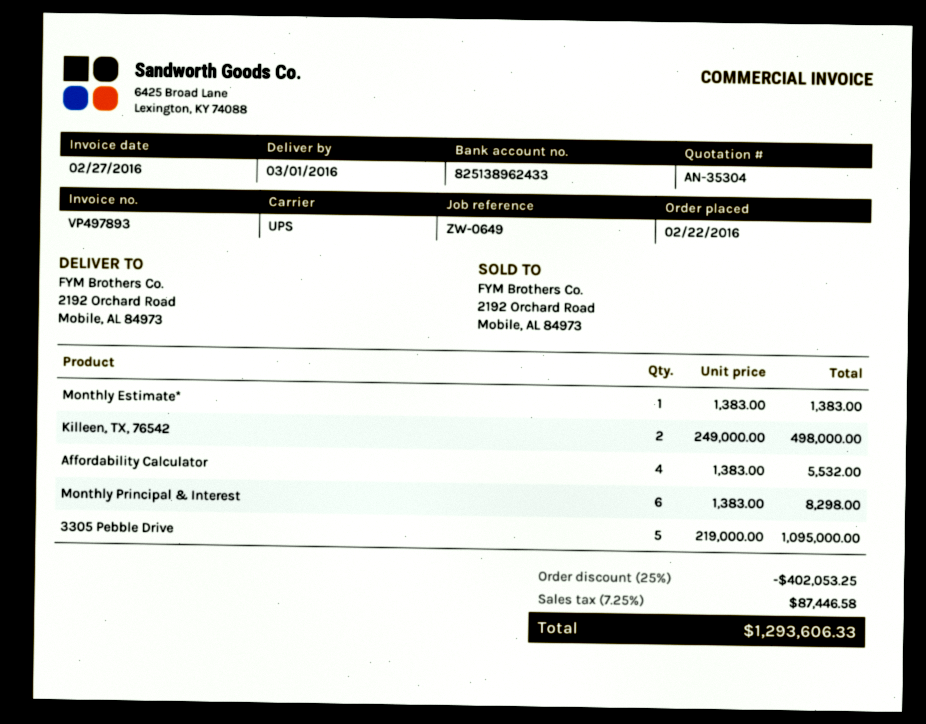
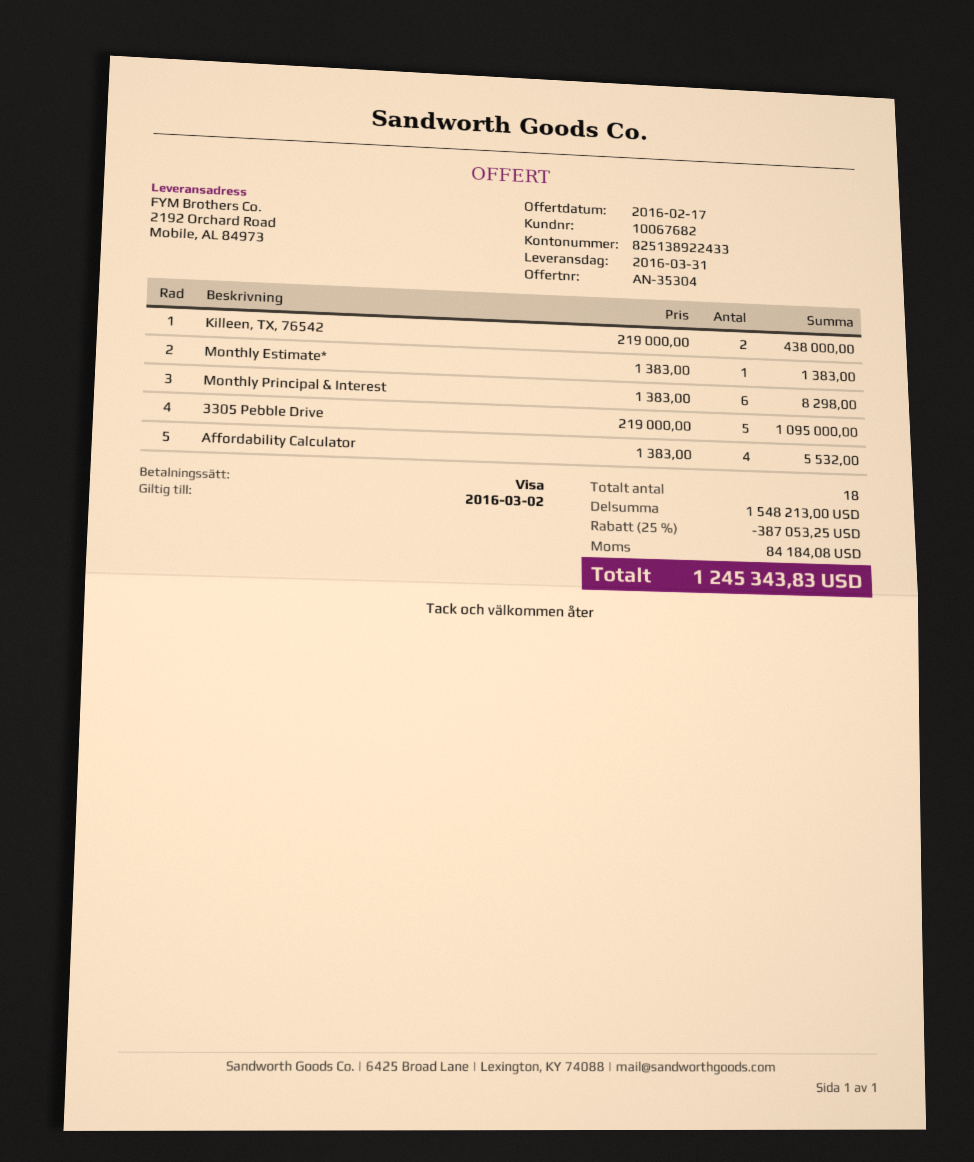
delivery date: 2016-03-01 -> 2016-03-31
bank account: 825138962433 -> 825138922433
Killeen, TX, 76542: 2 x 249000.00 = 498000.00 -> 2 x 219000.00 = 438000.00
discount: 25% = 402053.25 -> 25% = 387053.25
tax: 87446.58 -> 84184.08
total: 1293606.33 -> 1245343.83

